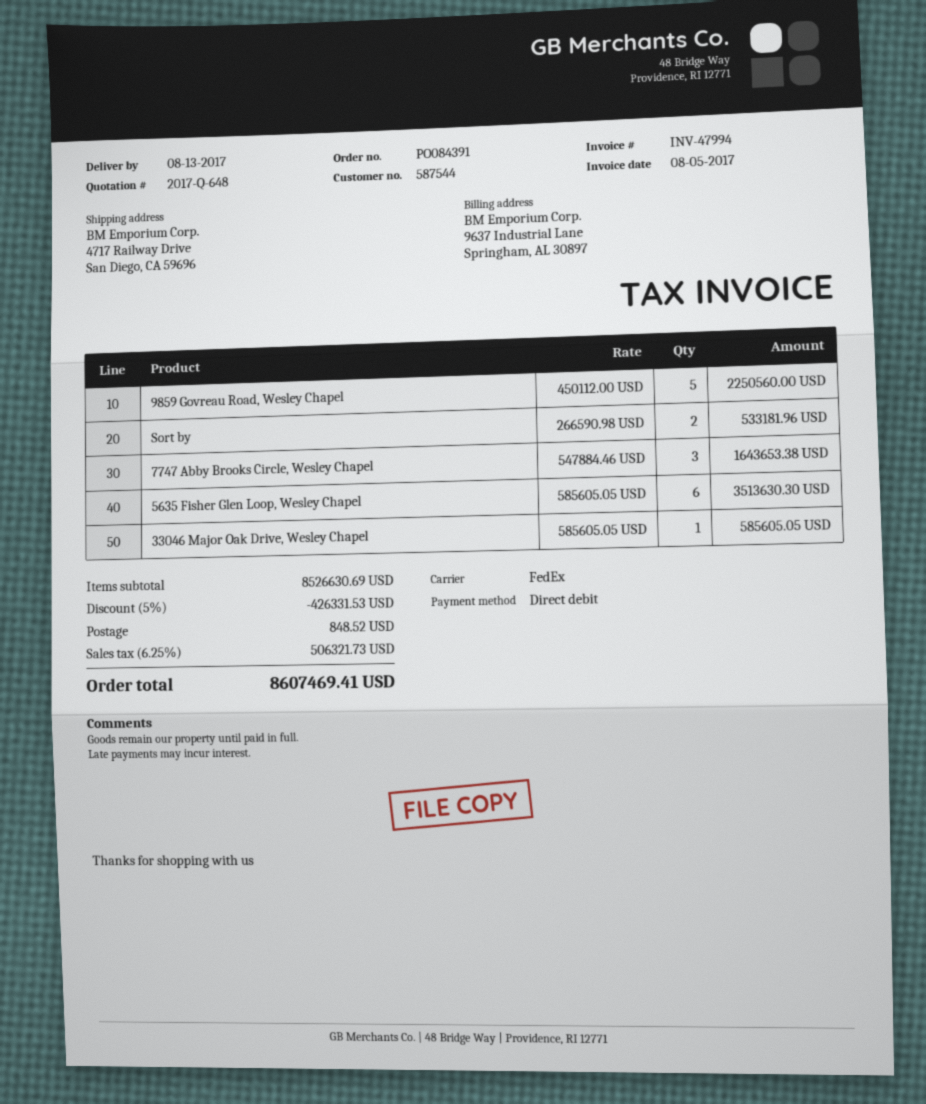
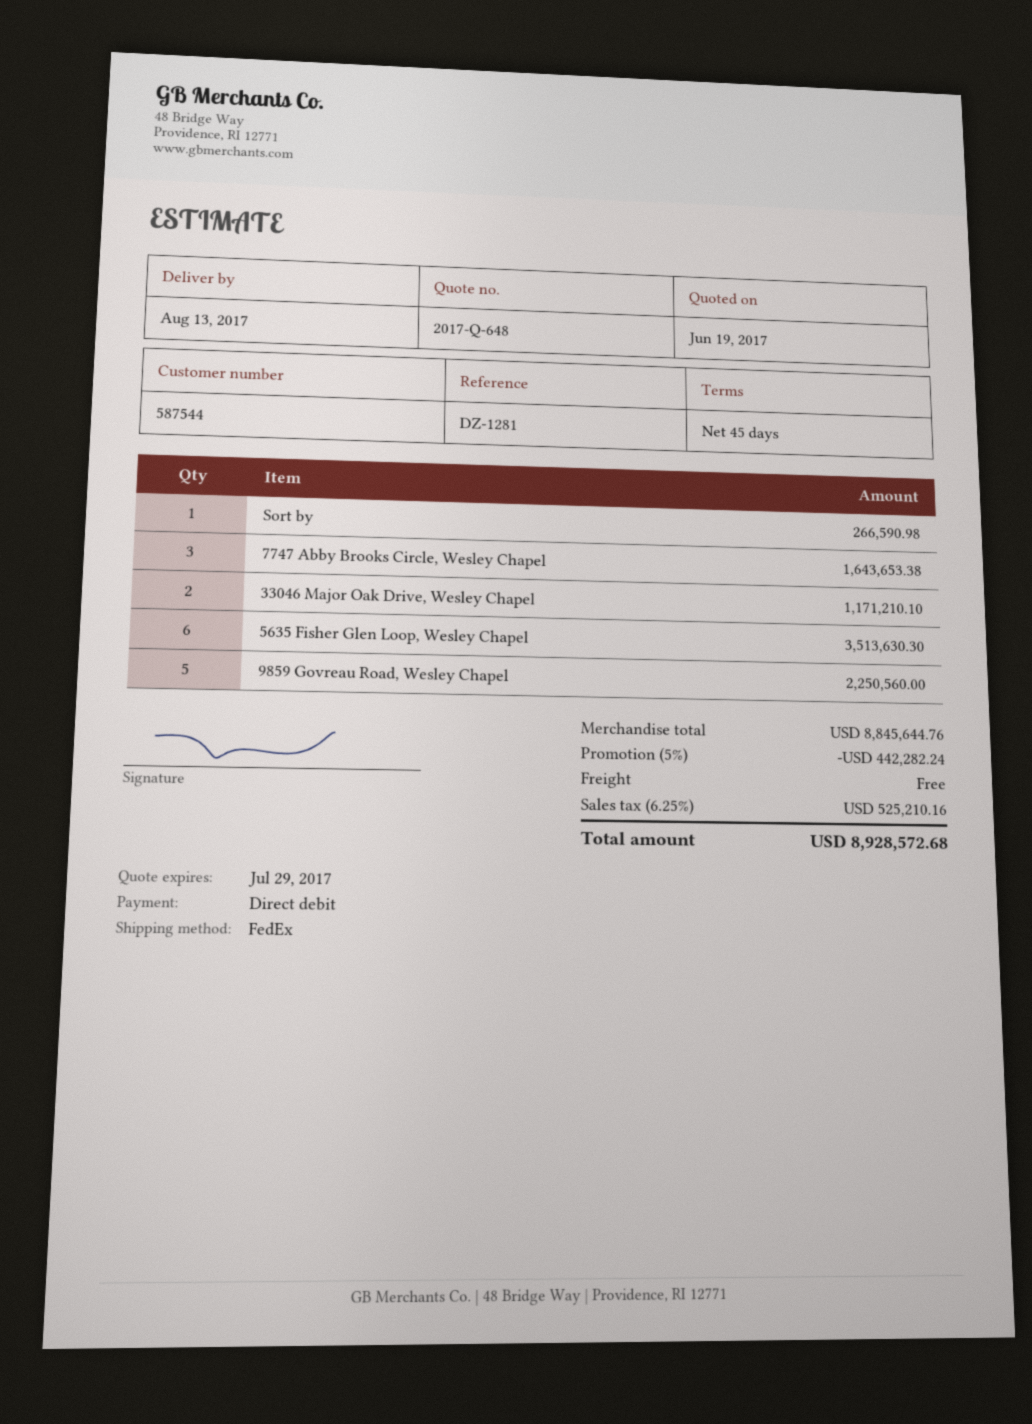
Sort by: 2 for 533181.96 -> 1 for 266590.98
33046 Major Oak Drive, Wesley Chapel: 1 for 585605.05 -> 2 for 1171210.10
subtotal: 8526630.69 -> 8845644.76
discount: 5% = 426331.53 -> 5% = 442282.24
shipping: 848.52 -> 0.00
tax: 6.25% = 506321.73 -> 6.25% = 525210.16
total: 8607469.41 -> 8928572.68

